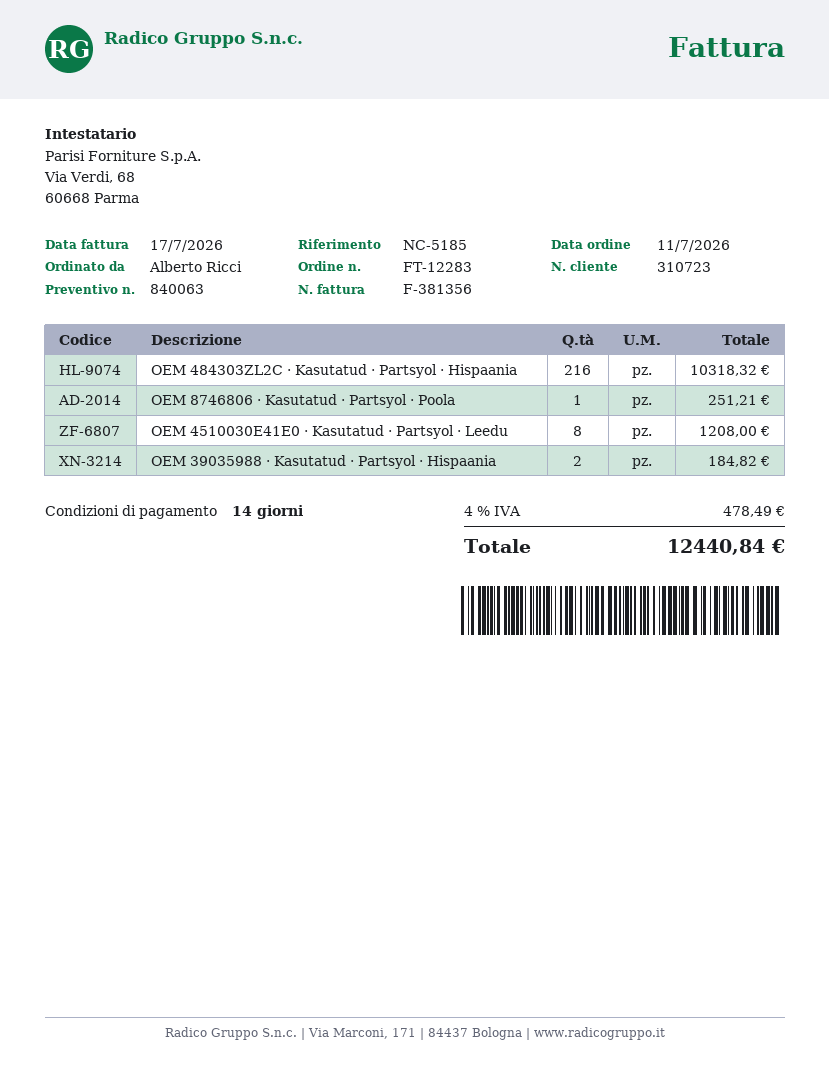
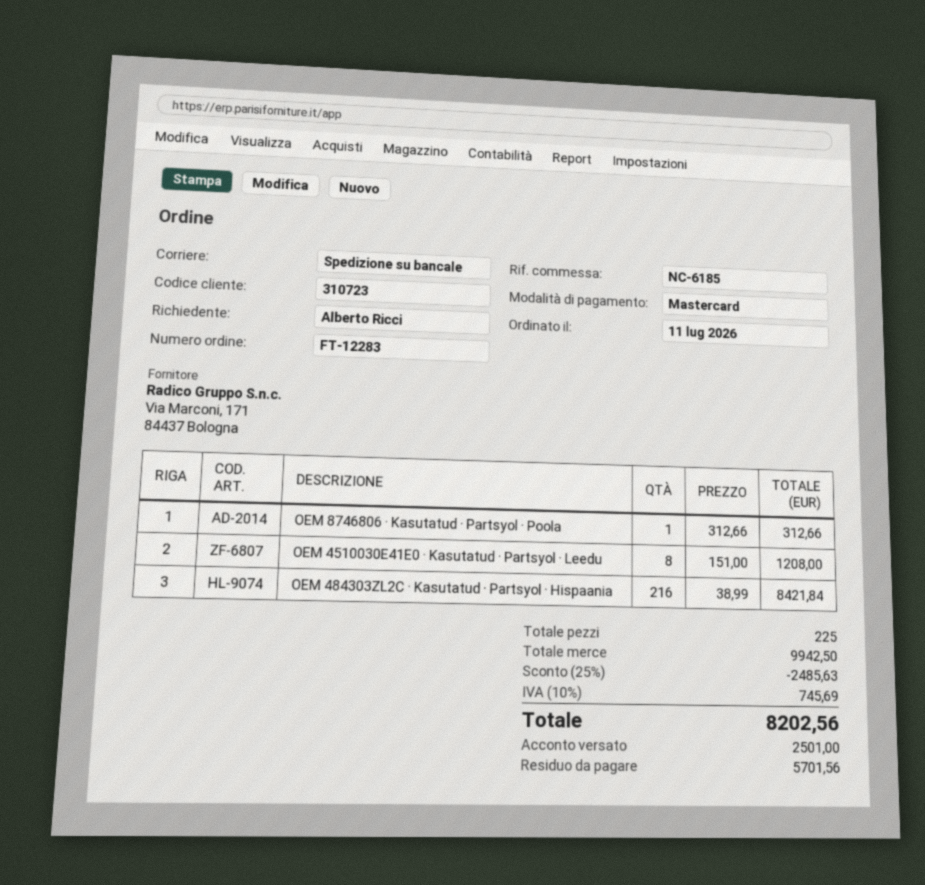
reference: NC-5185 -> NC-6185
OEM 484303ZL2C · Kasutatud · Partsyol · Hispaania: 216 for 10318.32 -> 216 for 8421.84
OEM 8746806 · Kasutatud · Partsyol · Poola: 1 for 251.21 -> 1 for 312.66
OEM 39035988 · Kasutatud · Partsyol · Hispaania: 2 for 184.82 -> none
discount: none -> 25% = 2485.63
tax: 4% = 478.49 -> 10% = 745.69
total: 12440.84 -> 8202.56

